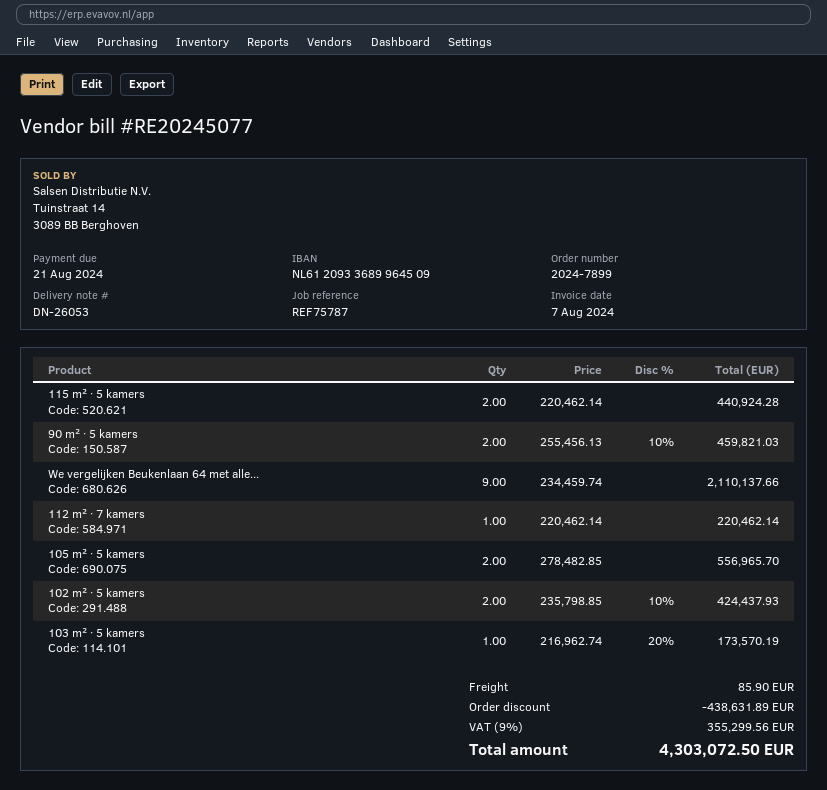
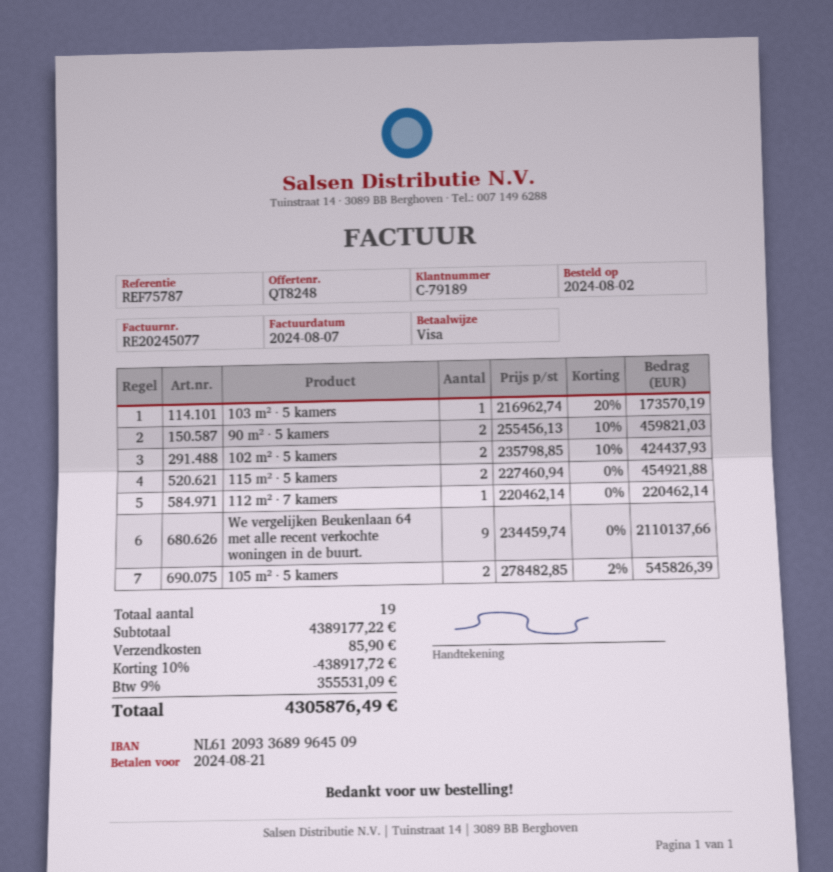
115 m² · 5 kamers: 2 x 220462.14 = 440924.28 -> 2 x 227460.94 = 454921.88
105 m² · 5 kamers: 2 x 278482.85 = 556965.70 -> 2 x 278482.85 - 2% = 545826.39
discount: 438631.89 -> 438917.72
tax: 9% = 355299.56 -> 9% = 355531.09
total: 4303072.50 -> 4305876.49

